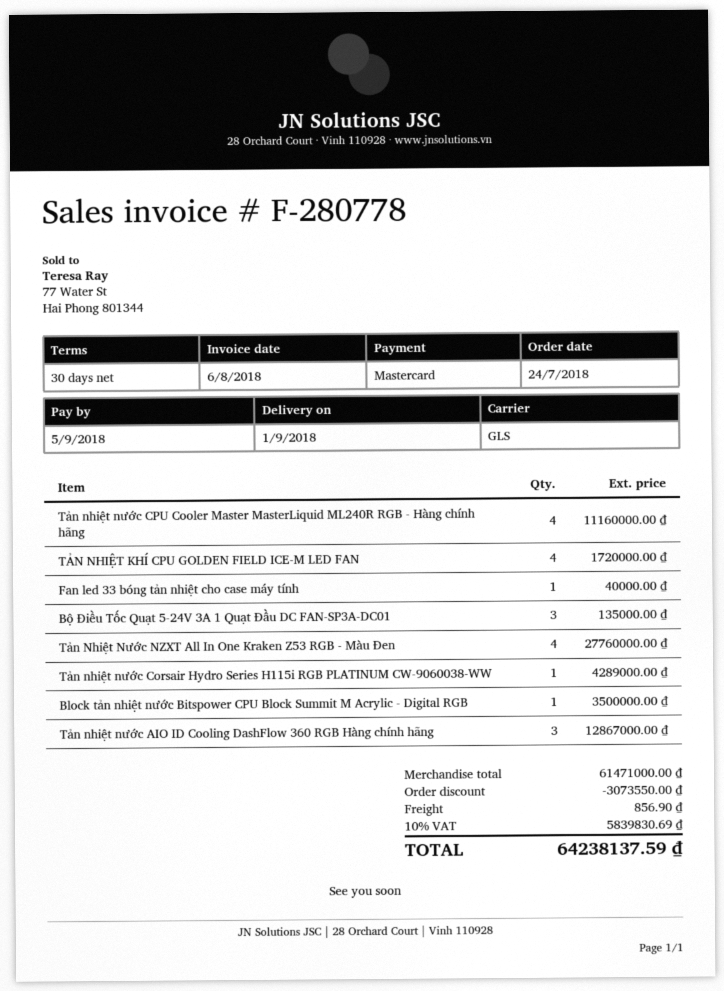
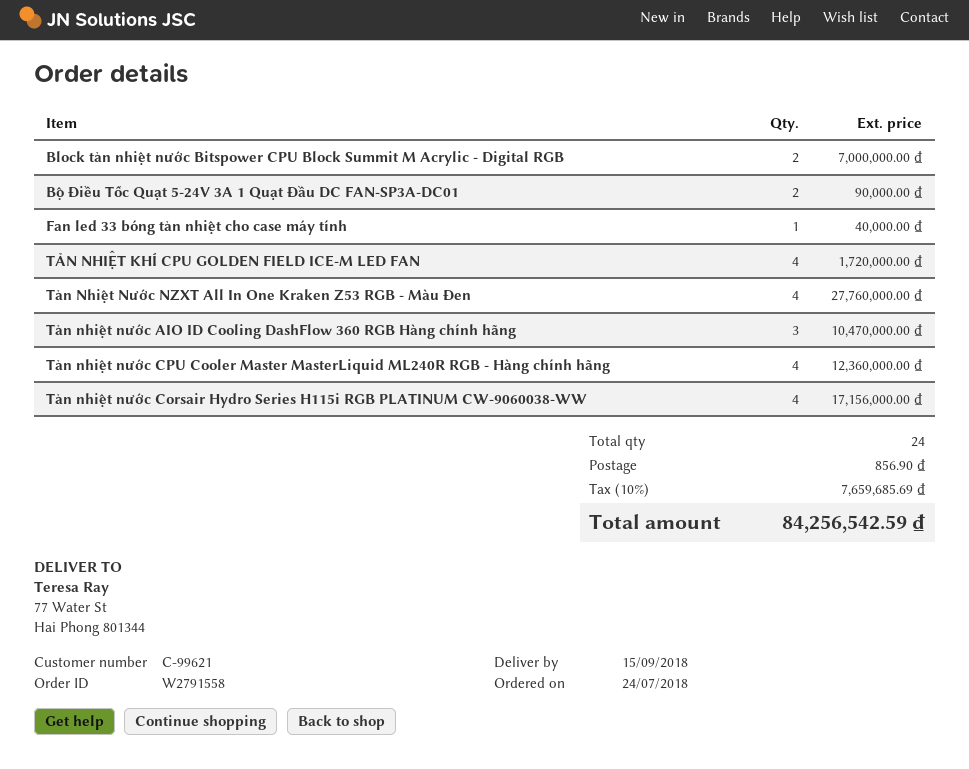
delivery date: 2018-09-01 -> 2018-09-15
Tản nhiệt nước CPU Cooler Master MasterLiquid ML240R RGB - Hàng chính hãng: 4 for 11160000.00 -> 4 for 12360000.00
Bộ Điều Tốc Quạt 5-24V 3A 1 Quạt Đầu DC FAN-SP3A-DC01: 3 for 135000.00 -> 2 for 90000.00
Tản nhiệt nước Corsair Hydro Series H115i RGB PLATINUM CW-9060038-WW: 1 for 4289000.00 -> 4 for 17156000.00
Block tản nhiệt nước Bitspower CPU Block Summit M Acrylic - Digital RGB: 1 for 3500000.00 -> 2 for 7000000.00
Tản nhiệt nước AIO ID Cooling DashFlow 360 RGB Hàng chính hãng: 3 for 12867000.00 -> 3 for 10470000.00
discount: 3073550.00 -> none
tax: 10% = 5839830.69 -> 10% = 7659685.69
total: 64238137.59 -> 84256542.59

